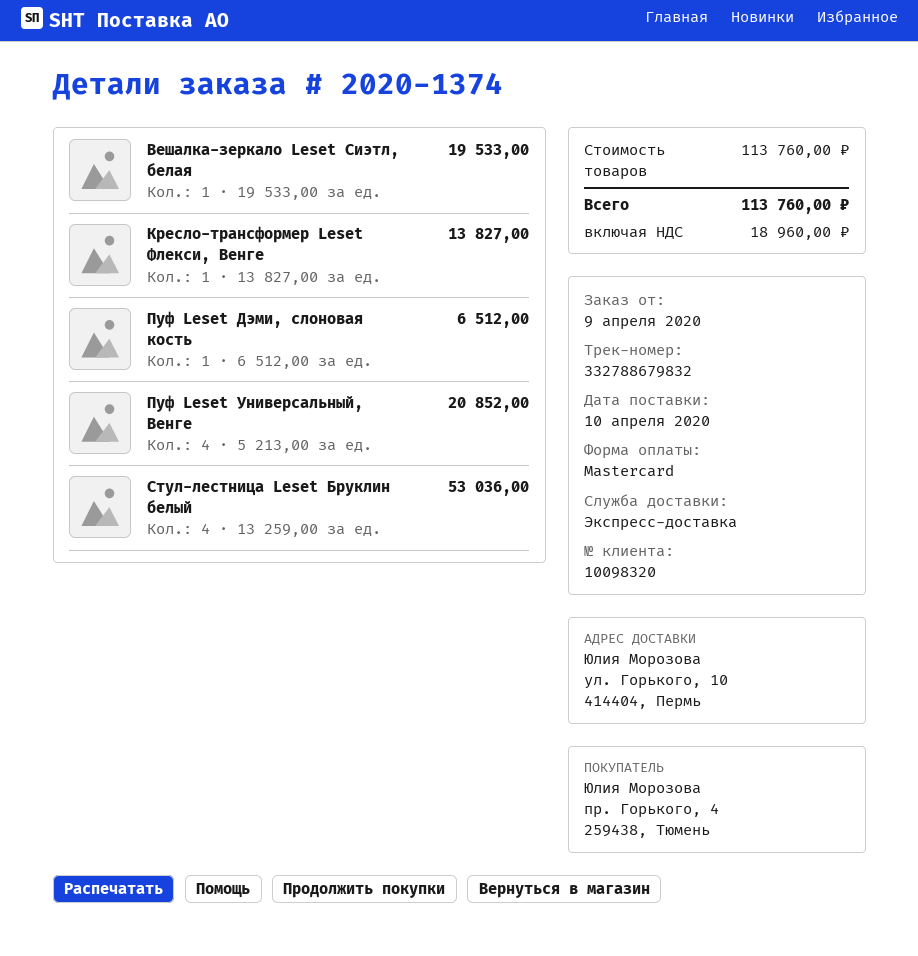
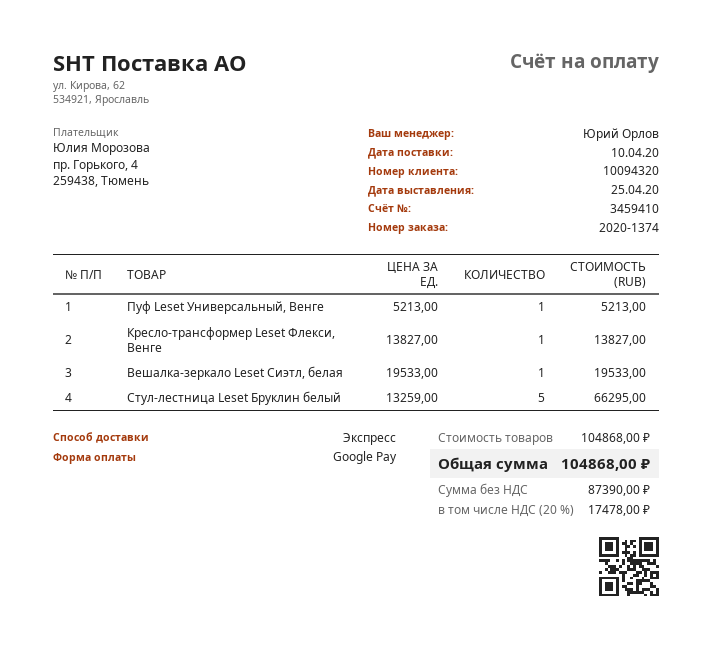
customer number: 10098320 -> 10094320
payment method: Mastercard -> Google Pay
Пуф Leset Дэми, слоновая кость: 1 x 6512.00 = 6512.00 -> none
Пуф Leset Универсальный, Венге: 4 x 5213.00 = 20852.00 -> 1 x 5213.00 = 5213.00
Стул-лестница Leset Бруклин белый: 4 x 13259.00 = 53036.00 -> 5 x 13259.00 = 66295.00
subtotal: 113760.00 -> 104868.00
tax: 18960.00 -> 17478.00
total: 113760.00 -> 104868.00

